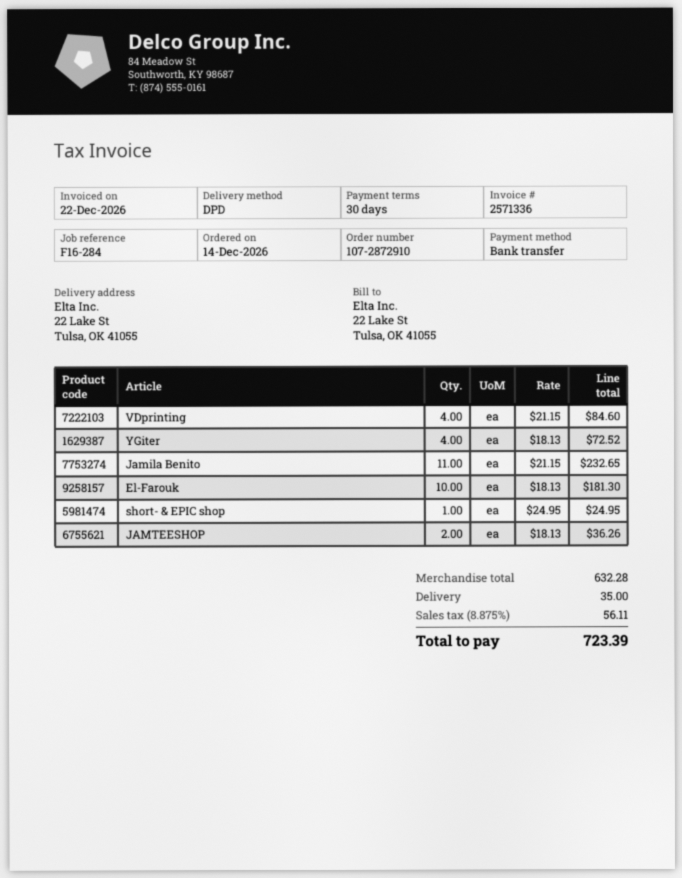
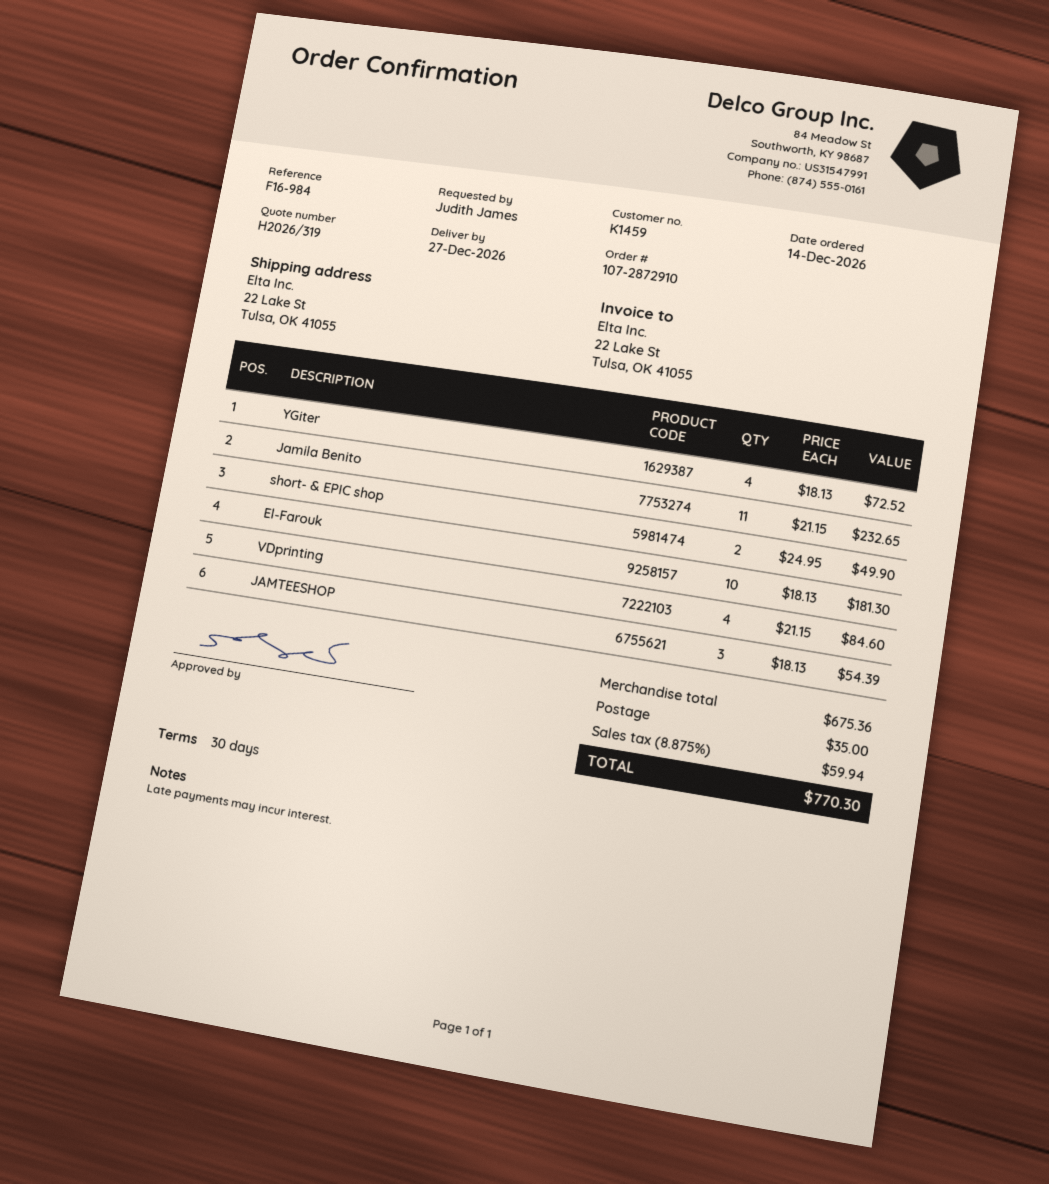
reference: F16-284 -> F16-984
short- & EPIC shop: 1 x 24.95 = 24.95 -> 2 x 24.95 = 49.90
JAMTEESHOP: 2 x 18.13 = 36.26 -> 3 x 18.13 = 54.39
subtotal: 632.28 -> 675.36
tax: 8.875% = 56.11 -> 8.875% = 59.94
total: 723.39 -> 770.30

